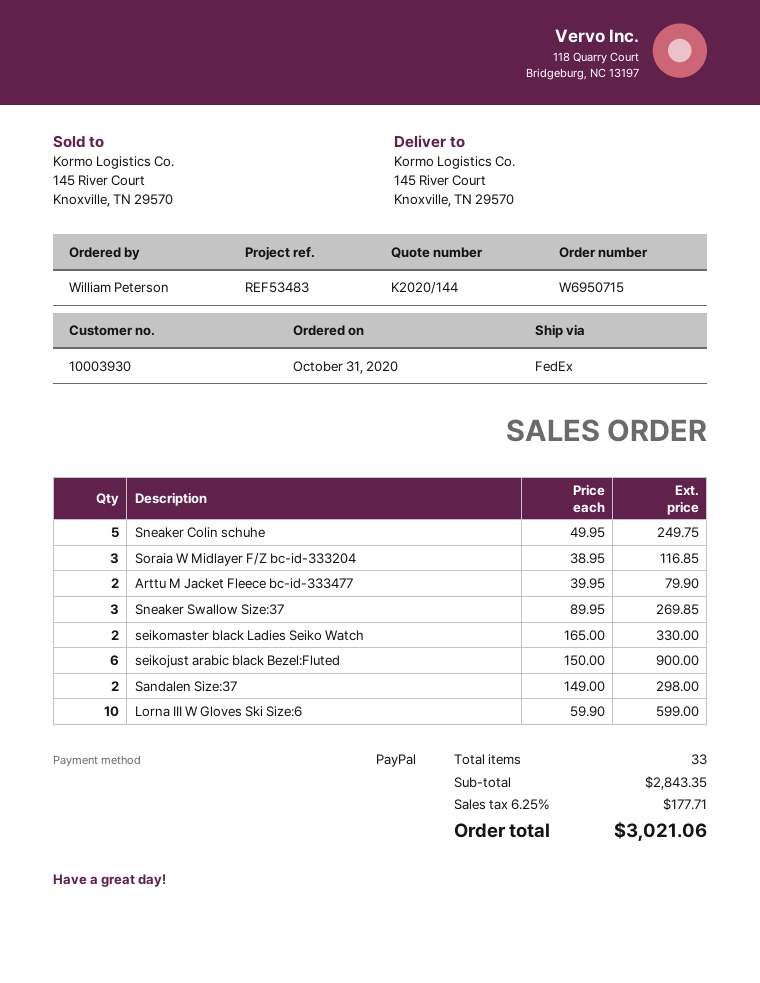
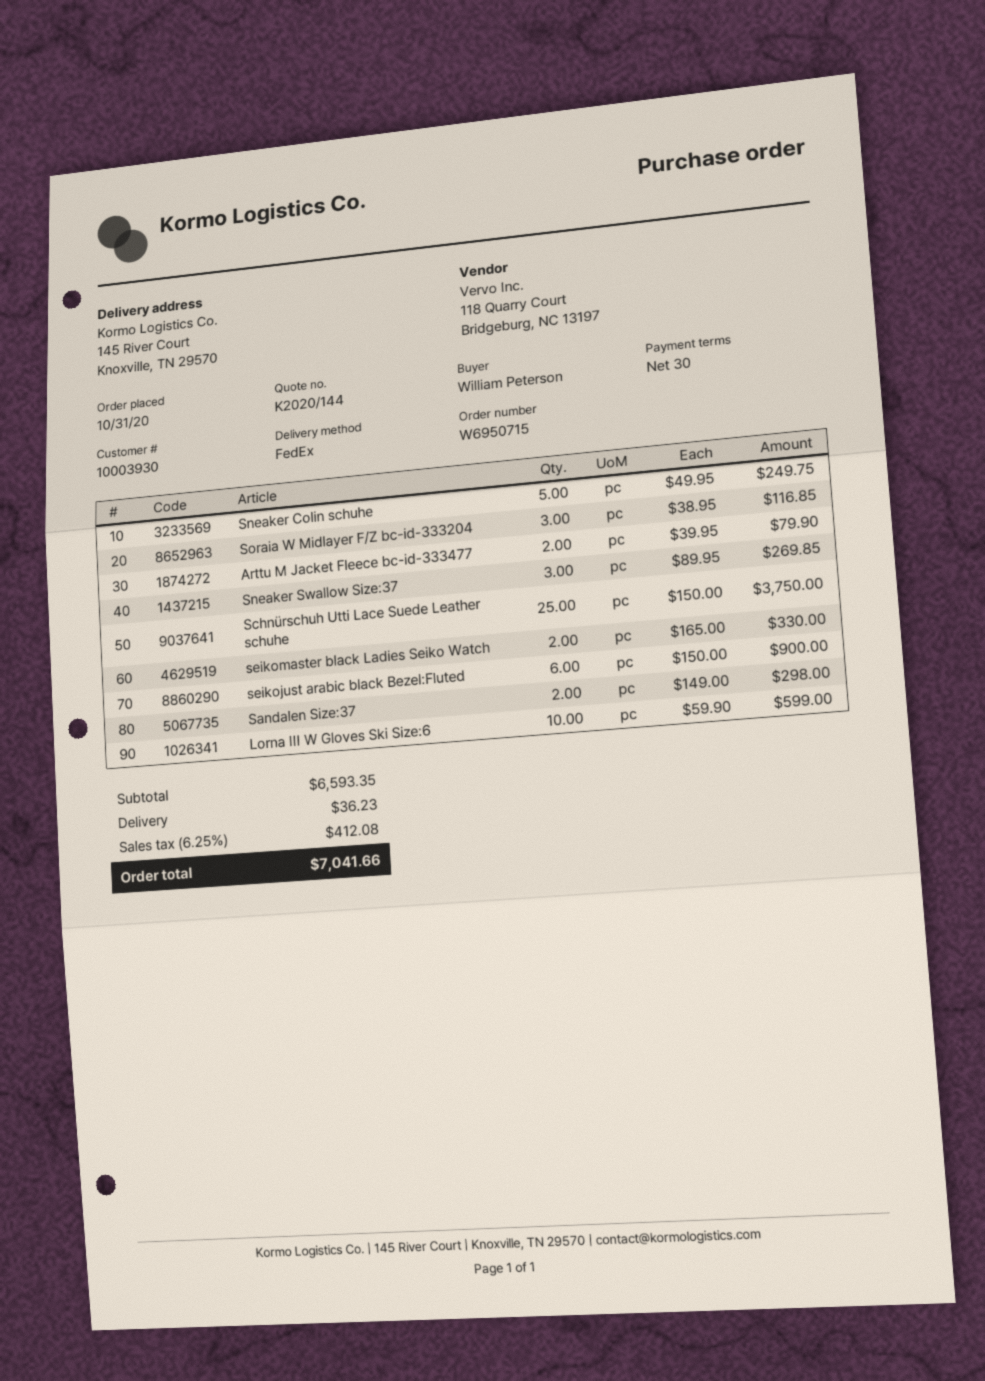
Schnürschuh Utti Lace Suede Leather schuhe: none -> 25 x 150.00 = 3750.00
subtotal: 2843.35 -> 6593.35
shipping: none -> 36.23
tax: 6.25% = 177.71 -> 6.25% = 412.08
total: 3021.06 -> 7041.66

